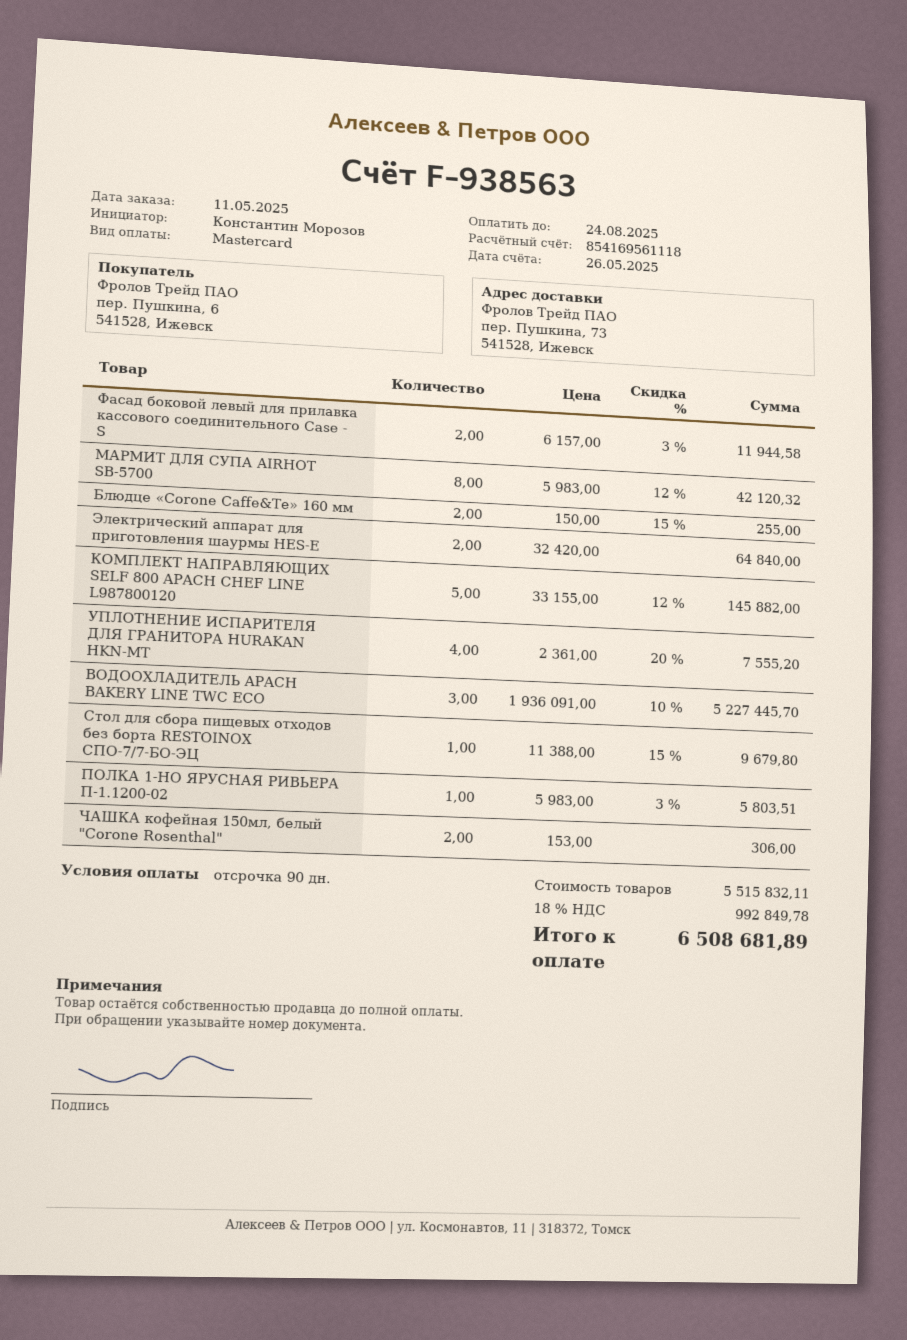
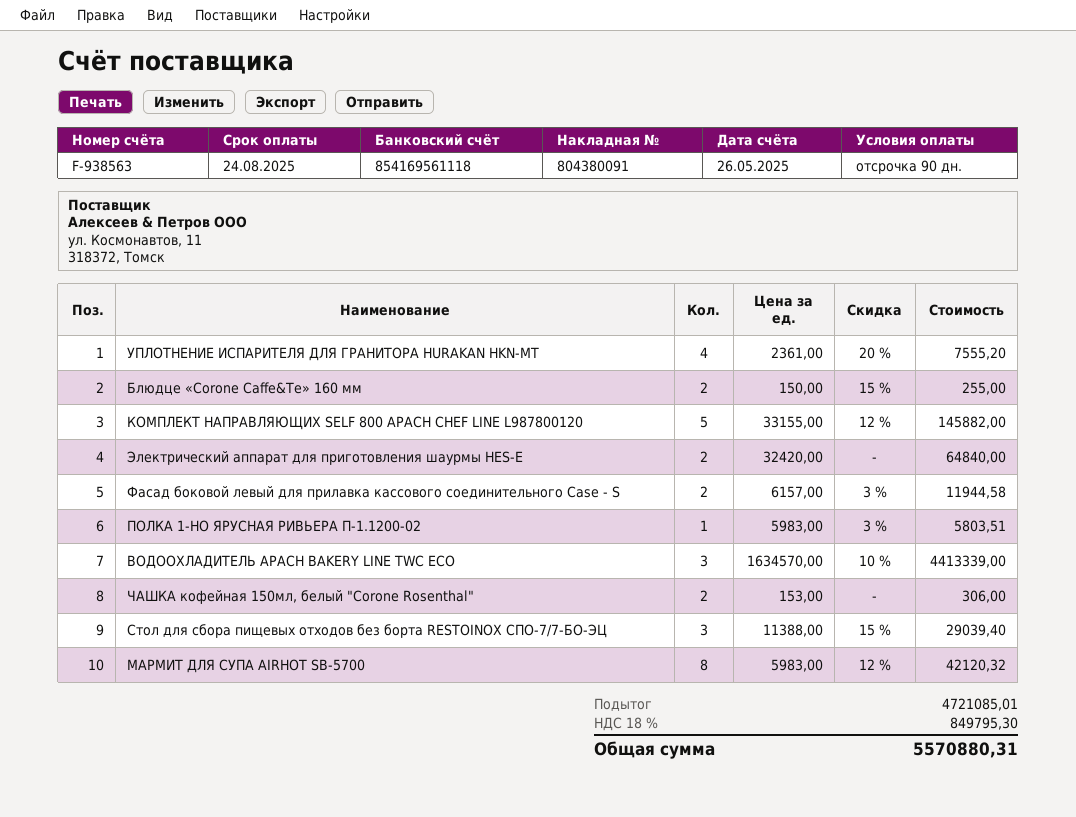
ВОДООХЛАДИТЕЛЬ APACH BAKERY LINE TWC ECO: 3 x 1936091.00 - 10% = 5227445.70 -> 3 x 1634570.00 - 10% = 4413339.00
Стол для сбора пищевых отходов без борта RESTOINOX СПО-7/7-БО-ЭЦ: 1 x 11388.00 - 15% = 9679.80 -> 3 x 11388.00 - 15% = 29039.40
subtotal: 5515832.11 -> 4721085.01
tax: 18% = 992849.78 -> 18% = 849795.30
total: 6508681.89 -> 5570880.31

